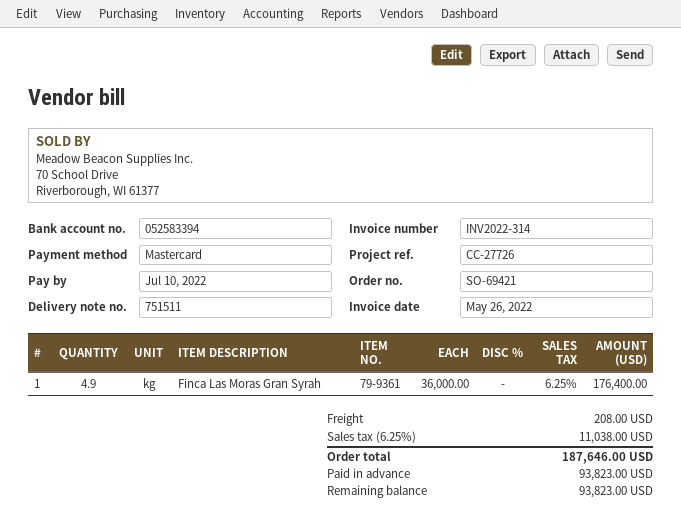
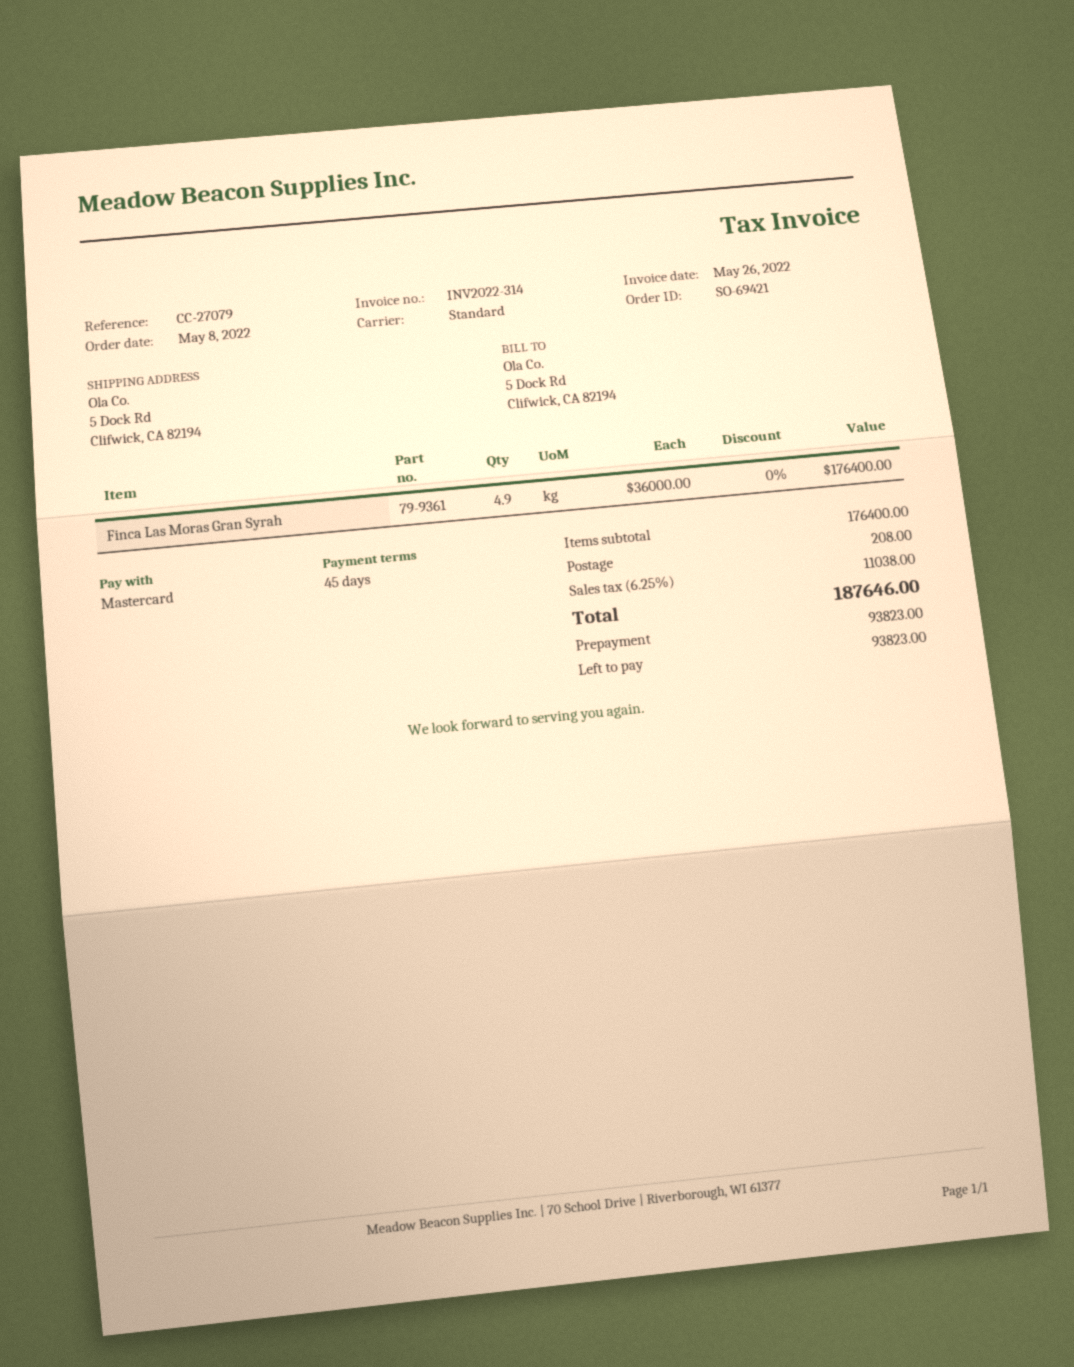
reference: CC-27726 -> CC-27079

